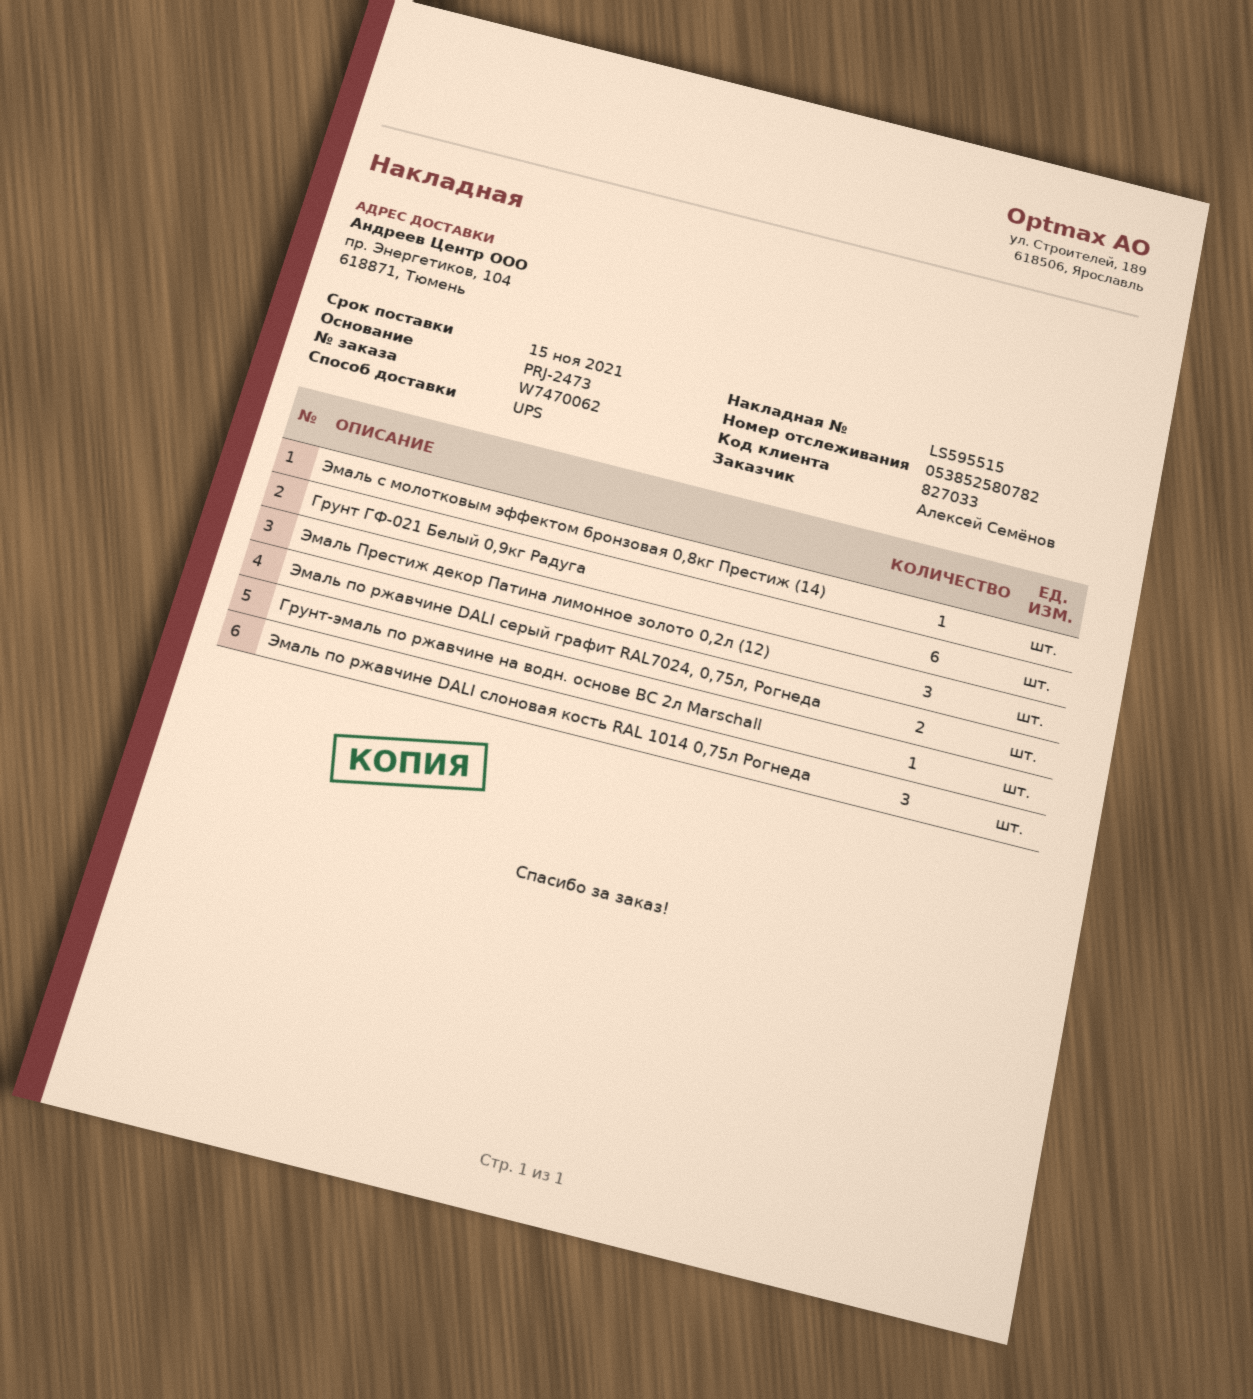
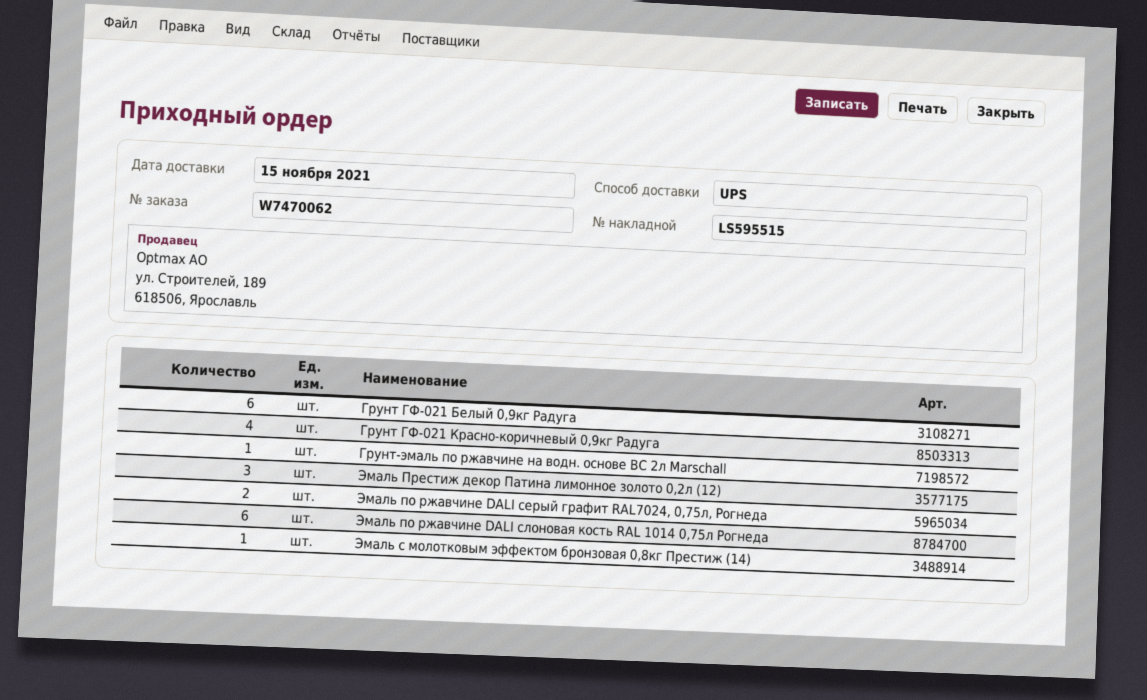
Эмаль по ржавчине DALI слоновая кость RAL 1014 0,75л Рогнеда: 3 -> 6
Грунт ГФ-021 Красно-коричневый 0,9кг Радуга: none -> 4

